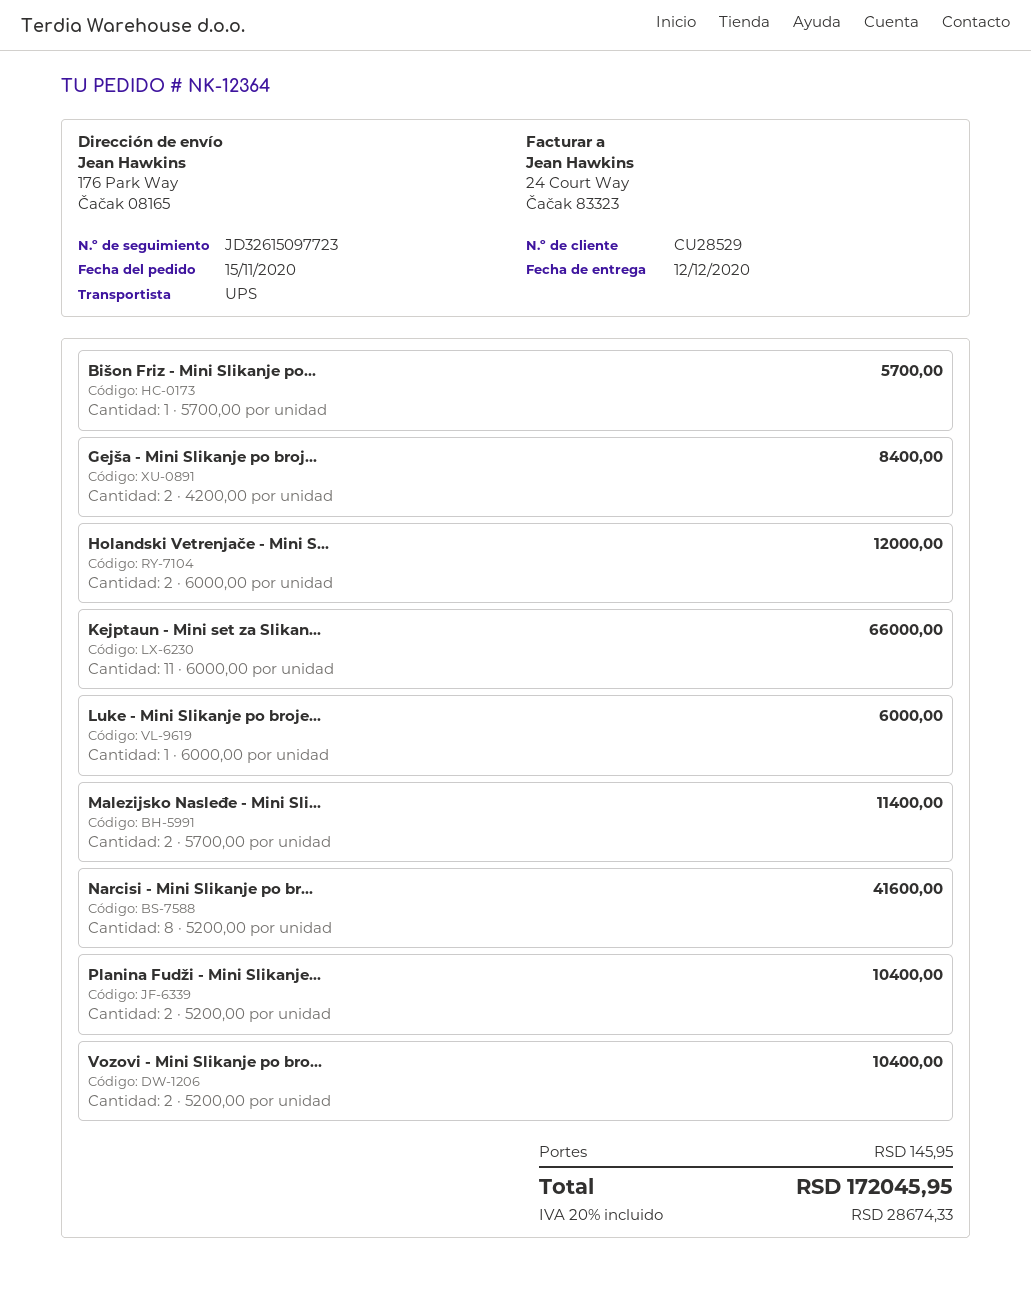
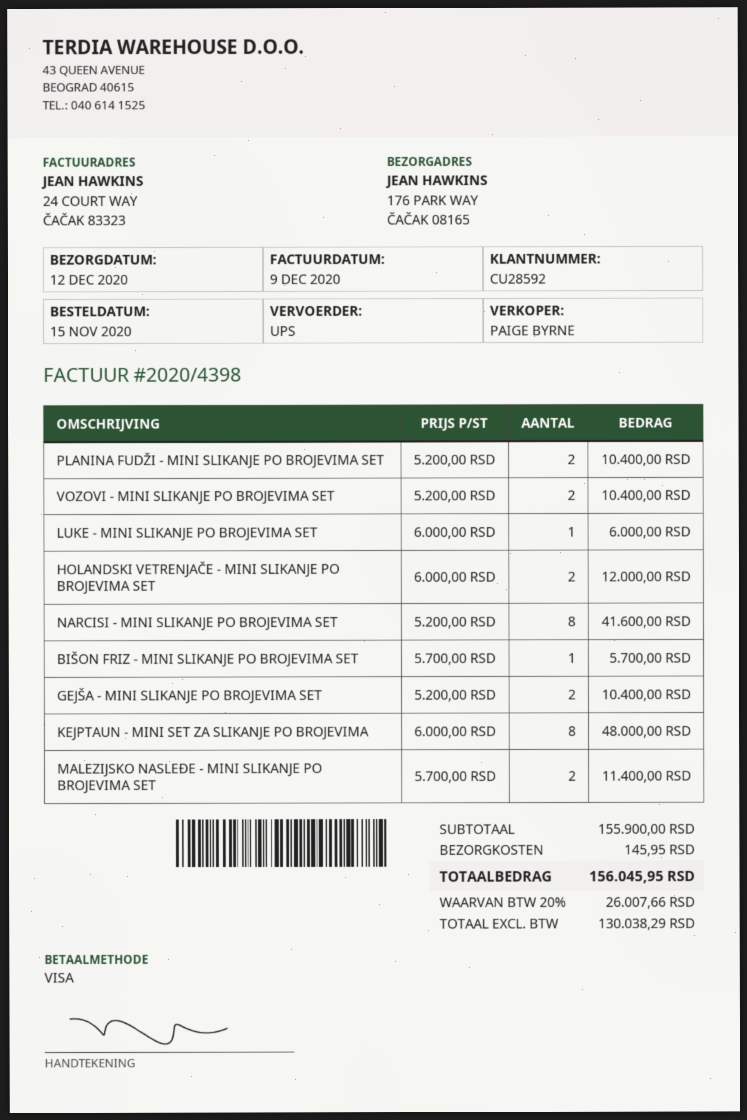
customer number: CU28529 -> CU28592
Gejša - Mini Slikanje po broj...: 2 x 4200.00 = 8400.00 -> 2 x 5200.00 = 10400.00
Kejptaun - Mini set za Slikan...: 11 x 6000.00 = 66000.00 -> 8 x 6000.00 = 48000.00
tax: 20% = 28674.33 -> 20% = 26007.66
total: 172045.95 -> 156045.95

